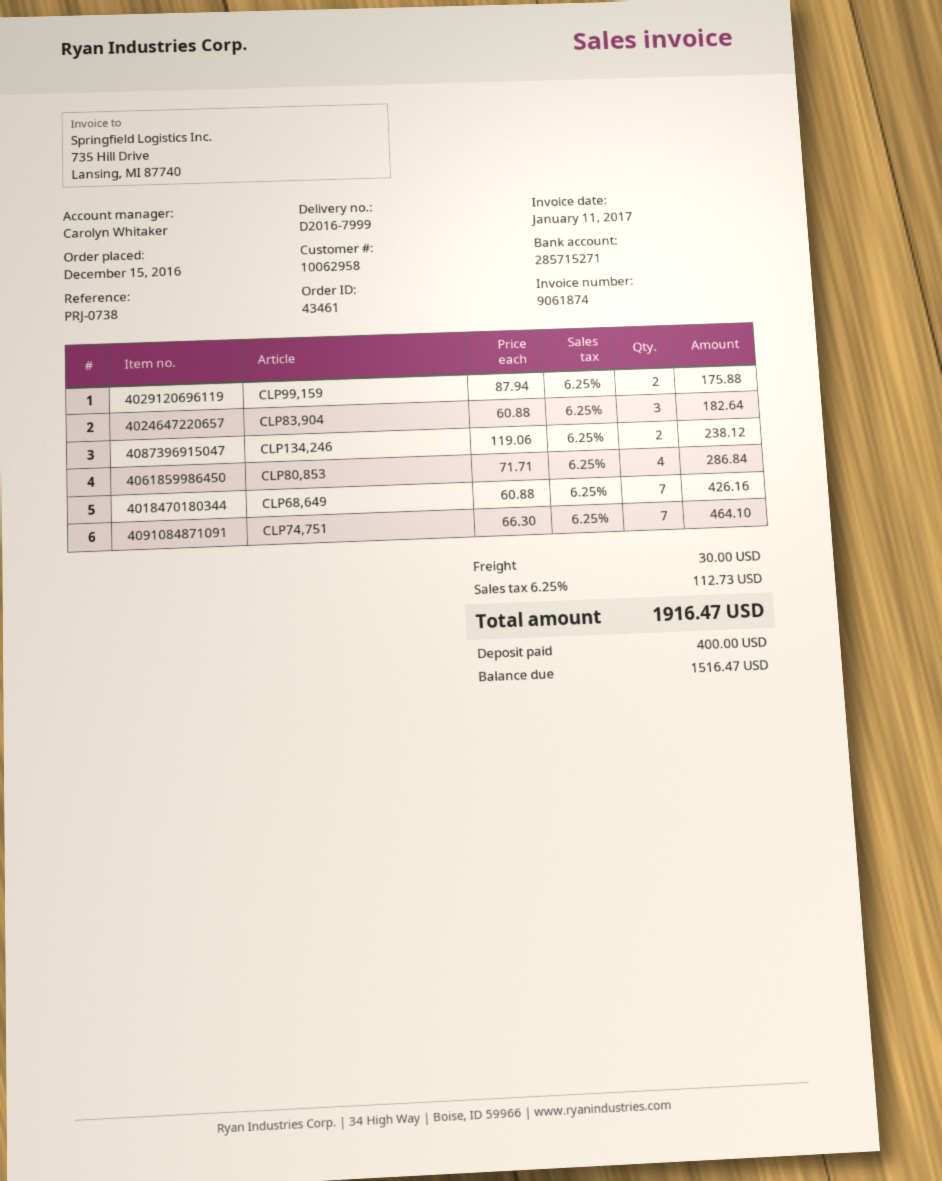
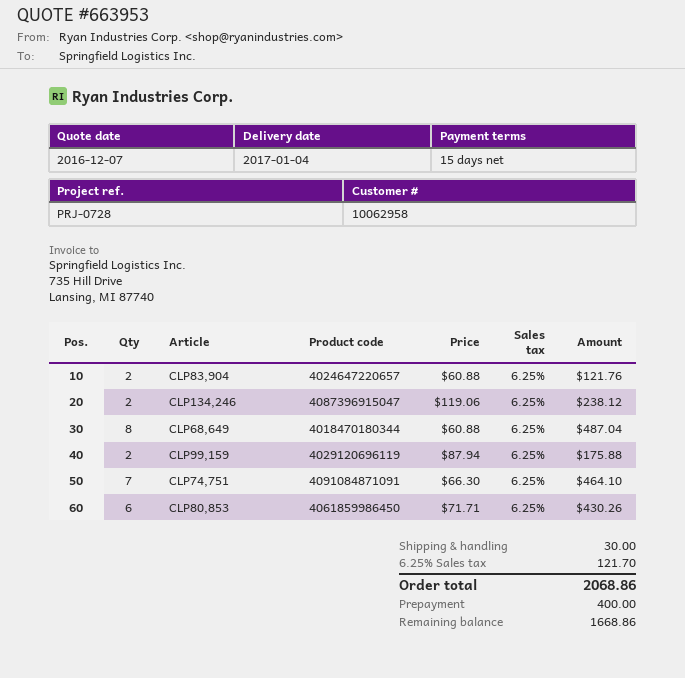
reference: PRJ-0738 -> PRJ-0728
CLP83,904: 3 x 60.88 = 182.64 -> 2 x 60.88 = 121.76
CLP80,853: 4 x 71.71 = 286.84 -> 6 x 71.71 = 430.26
CLP68,649: 7 x 60.88 = 426.16 -> 8 x 60.88 = 487.04
tax: 6.25% = 112.73 -> 6.25% = 121.70
total: 1916.47 -> 2068.86
balance: 1516.47 -> 1668.86

